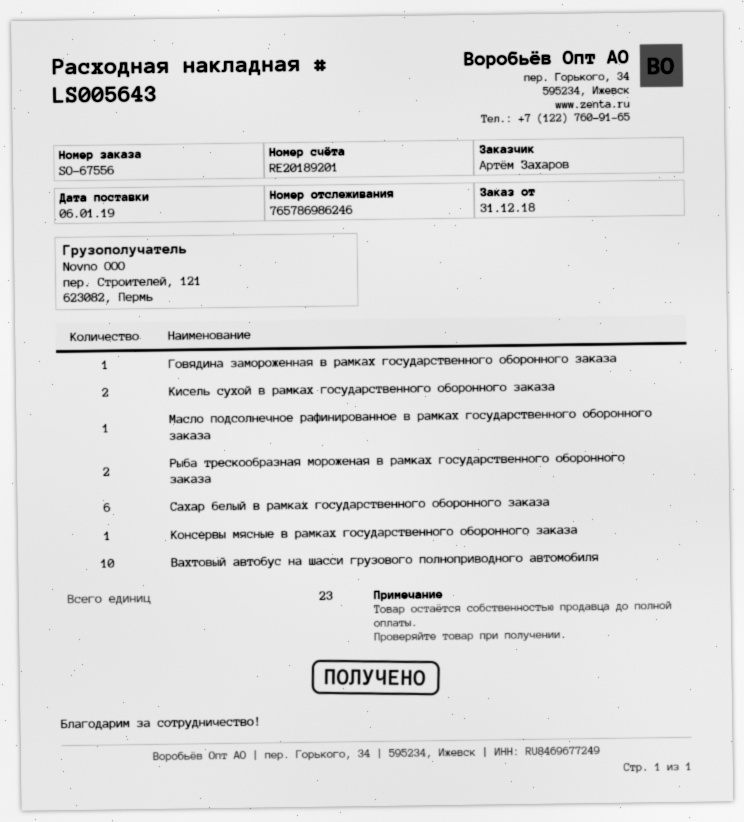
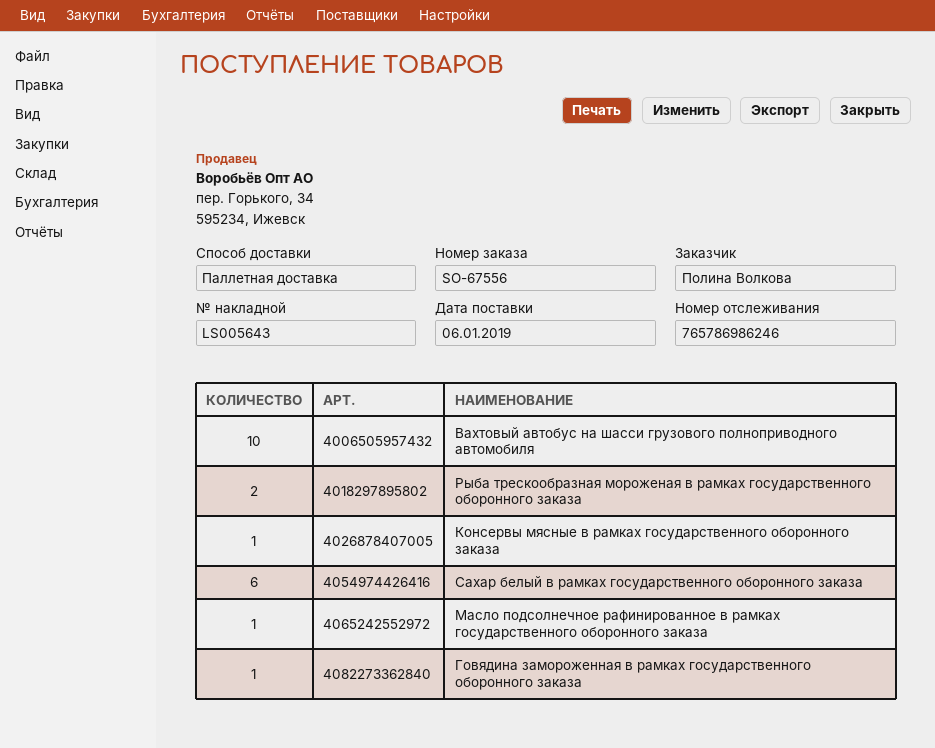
ordered by: Артём Захаров -> Полина Волкова
Кисель сухой в рамках государственного оборонного заказа: 2 -> none

